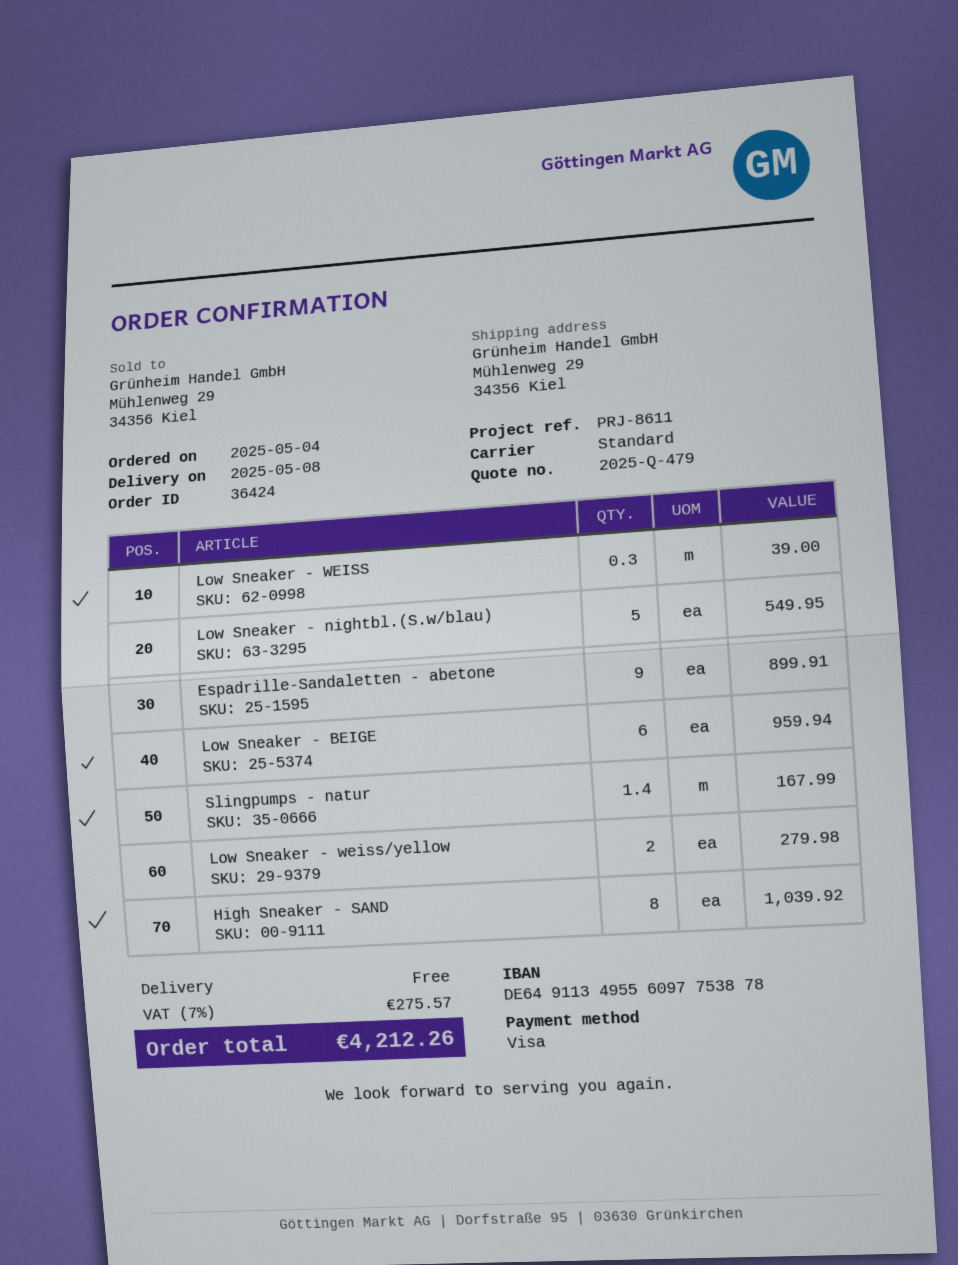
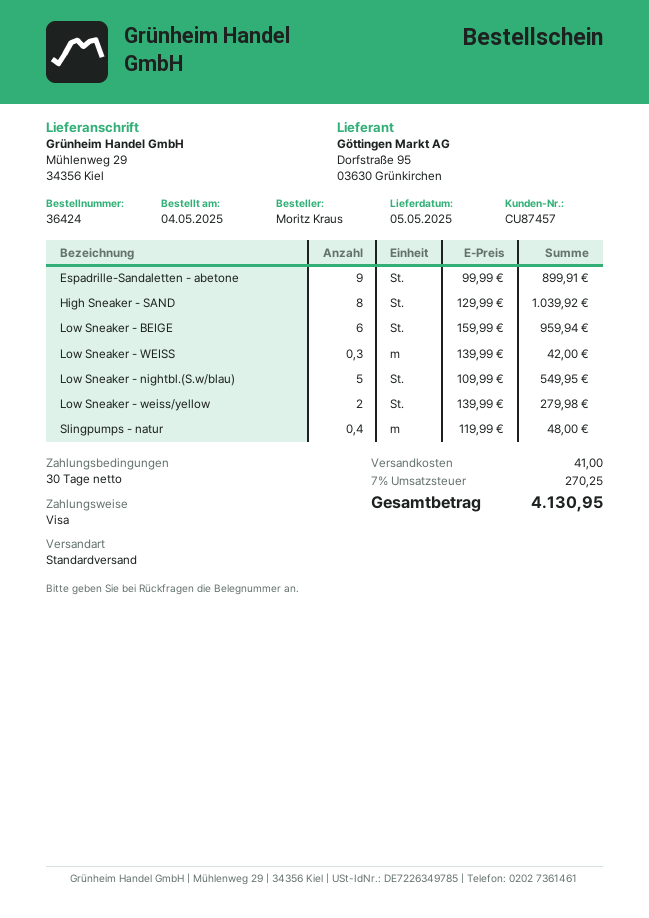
delivery date: 2025-05-08 -> 2025-05-05
Low Sneaker - WEISS: 0.3 for 39.00 -> 0.3 for 42.00
Slingpumps - natur: 1.4 for 167.99 -> 0.4 for 48.00
shipping: 0.00 -> 41.00
tax: 7% = 275.57 -> 7% = 270.25
total: 4212.26 -> 4130.95

